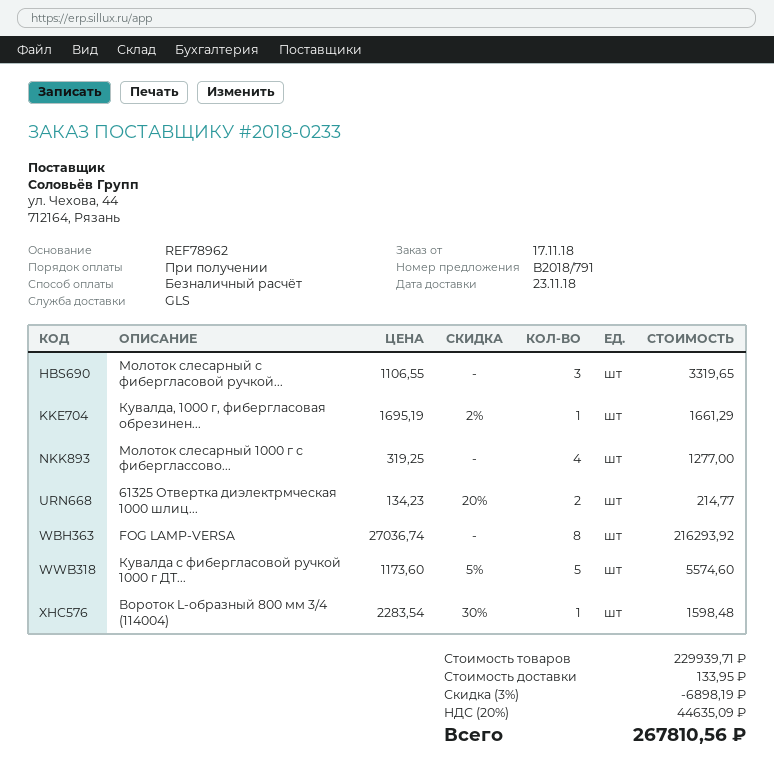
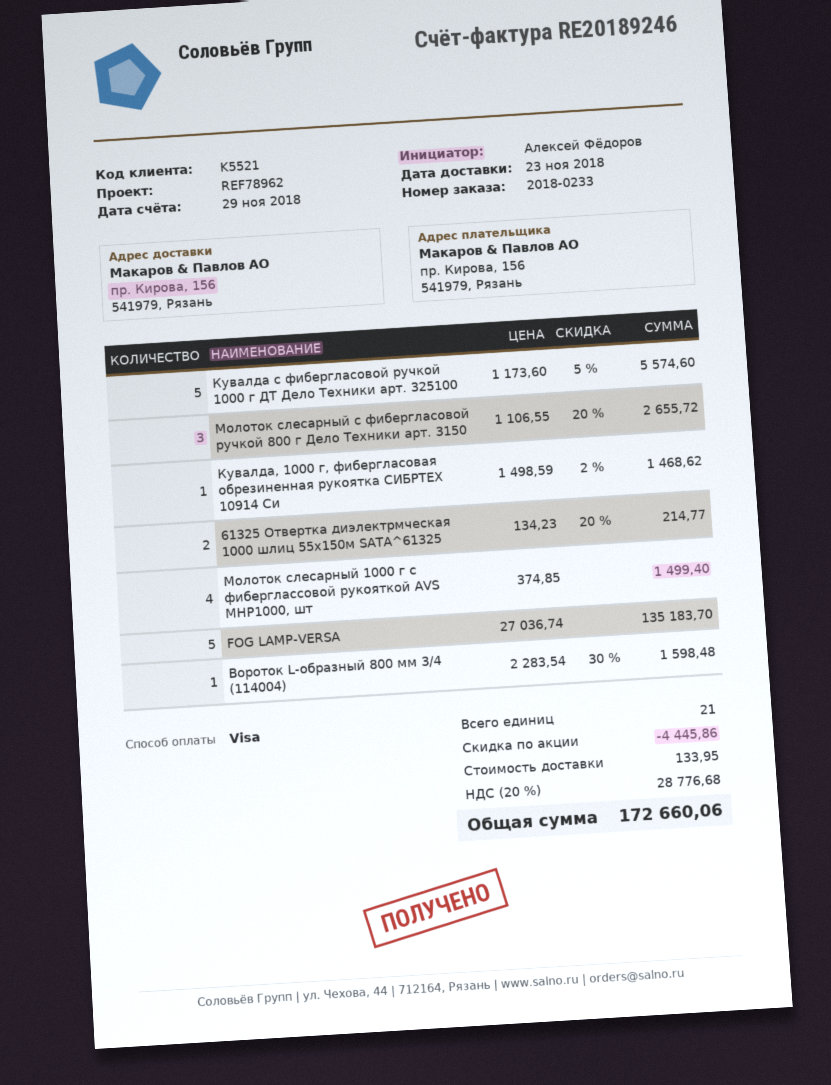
payment method: bank transfer -> Visa
Молоток слесарный с фибергласовой ручкой...: 3 x 1106.55 = 3319.65 -> 3 x 1106.55 - 20% = 2655.72
Кувалда, 1000 г, фибергласовая обрезинен...: 1 x 1695.19 - 2% = 1661.29 -> 1 x 1498.59 - 2% = 1468.62
Молоток слесарный 1000 г с фиберглассово...: 4 x 319.25 = 1277.00 -> 4 x 374.85 = 1499.40
FOG LAMP-VERSA: 8 x 27036.74 = 216293.92 -> 5 x 27036.74 = 135183.70
discount: 6898.19 -> 4445.86
tax: 20% = 44635.09 -> 20% = 28776.68
total: 267810.56 -> 172660.06

